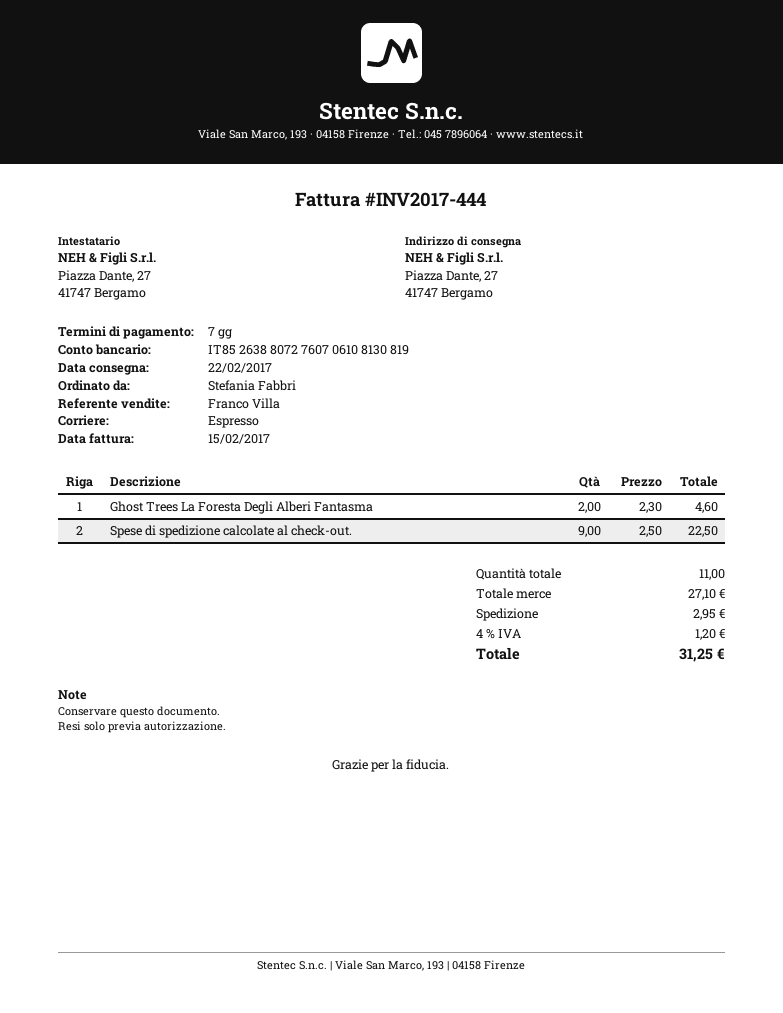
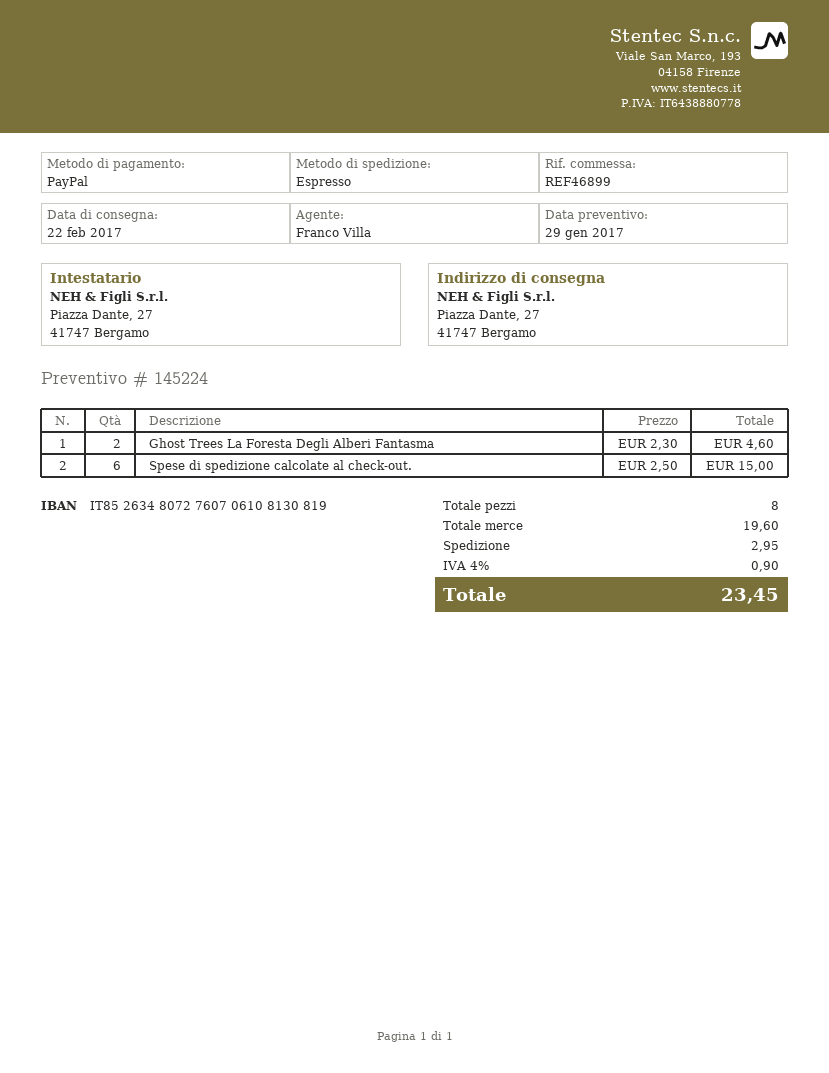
bank account: IT8526388072760706108130819 -> IT8526348072760706108130819
Spese di spedizione calcolate al check-out.: 9 x 2.50 = 22.50 -> 6 x 2.50 = 15.00
total quantity: 11 -> 8
subtotal: 27.10 -> 19.60
tax: 4% = 1.20 -> 4% = 0.90
total: 31.25 -> 23.45

